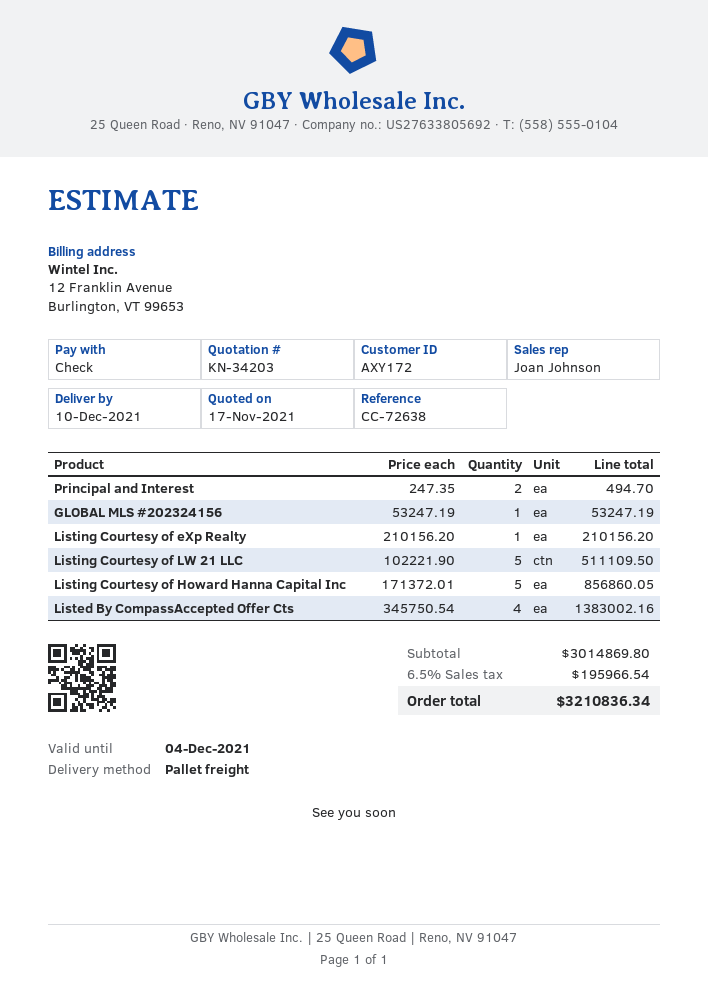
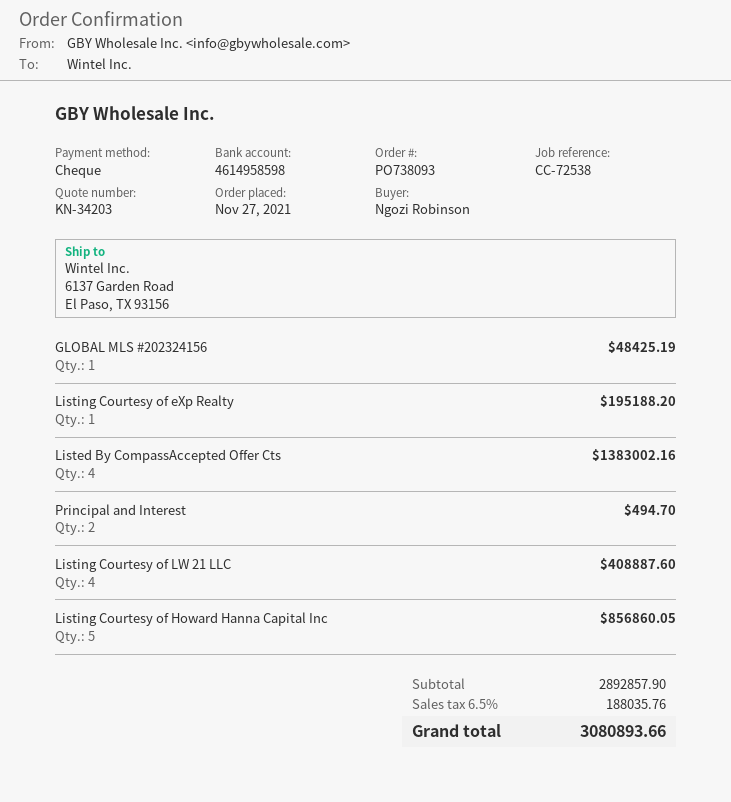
reference: CC-72638 -> CC-72538
GLOBAL MLS #202324156: 1 for 53247.19 -> 1 for 48425.19
Listing Courtesy of eXp Realty: 1 for 210156.20 -> 1 for 195188.20
Listing Courtesy of LW 21 LLC: 5 for 511109.50 -> 4 for 408887.60
subtotal: 3014869.80 -> 2892857.90
tax: 6.5% = 195966.54 -> 6.5% = 188035.76
total: 3210836.34 -> 3080893.66

